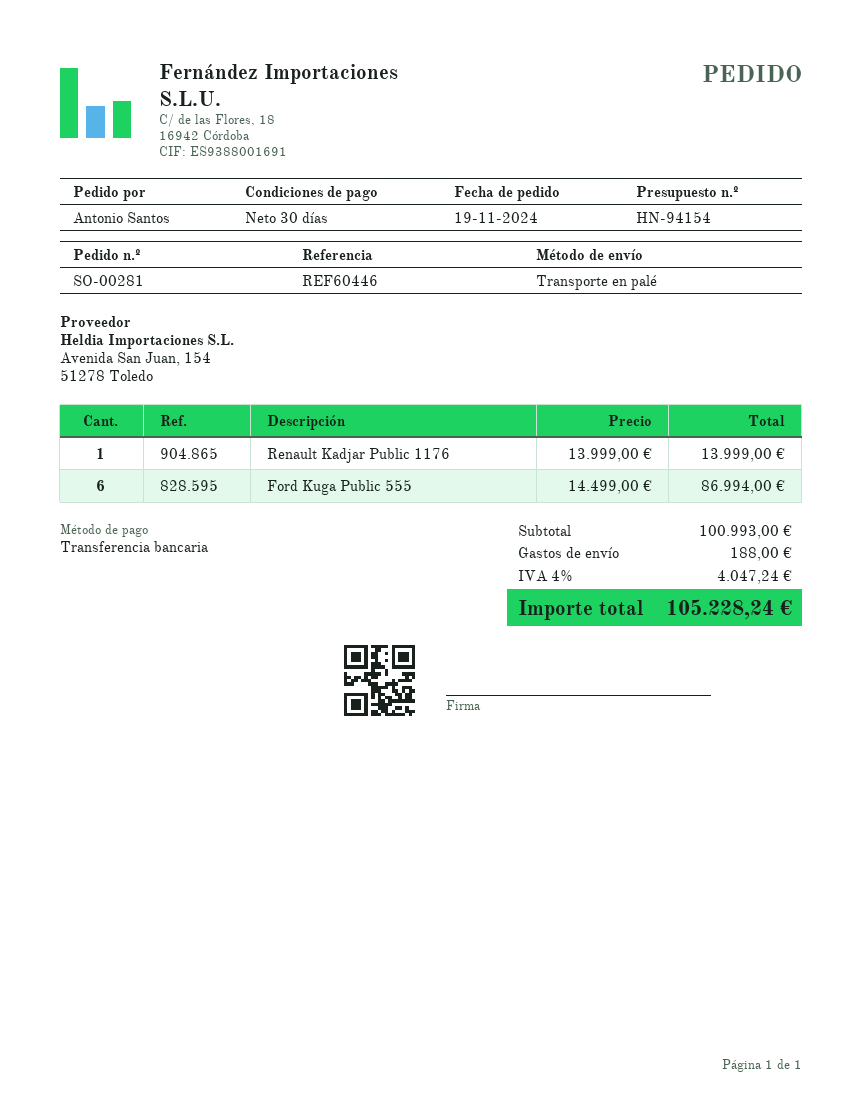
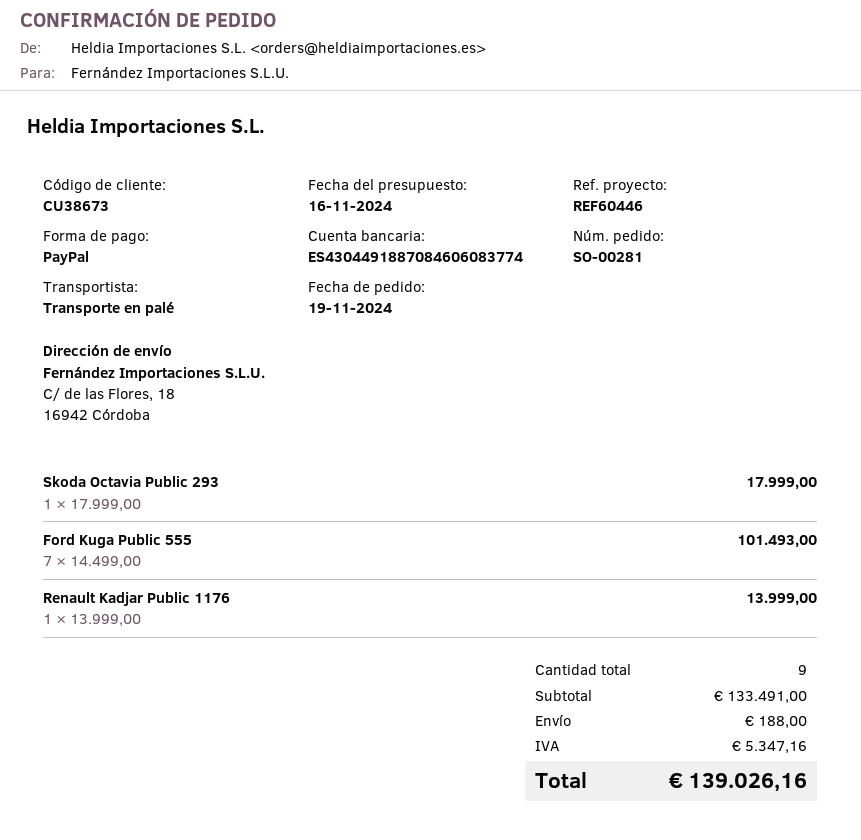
payment method: bank transfer -> PayPal
Ford Kuga Public 555: 6 x 14499.00 = 86994.00 -> 7 x 14499.00 = 101493.00
Skoda Octavia Public 293: none -> 1 x 17999.00 = 17999.00
subtotal: 100993.00 -> 133491.00
tax: 4047.24 -> 5347.16
total: 105228.24 -> 139026.16

